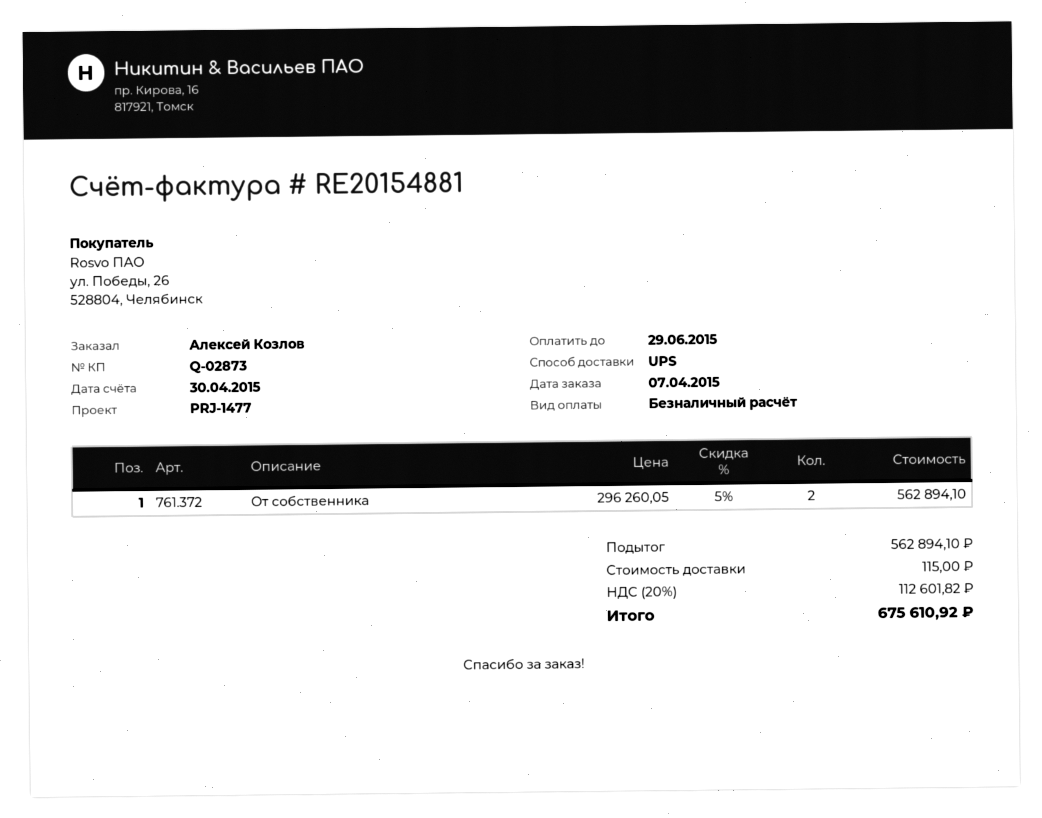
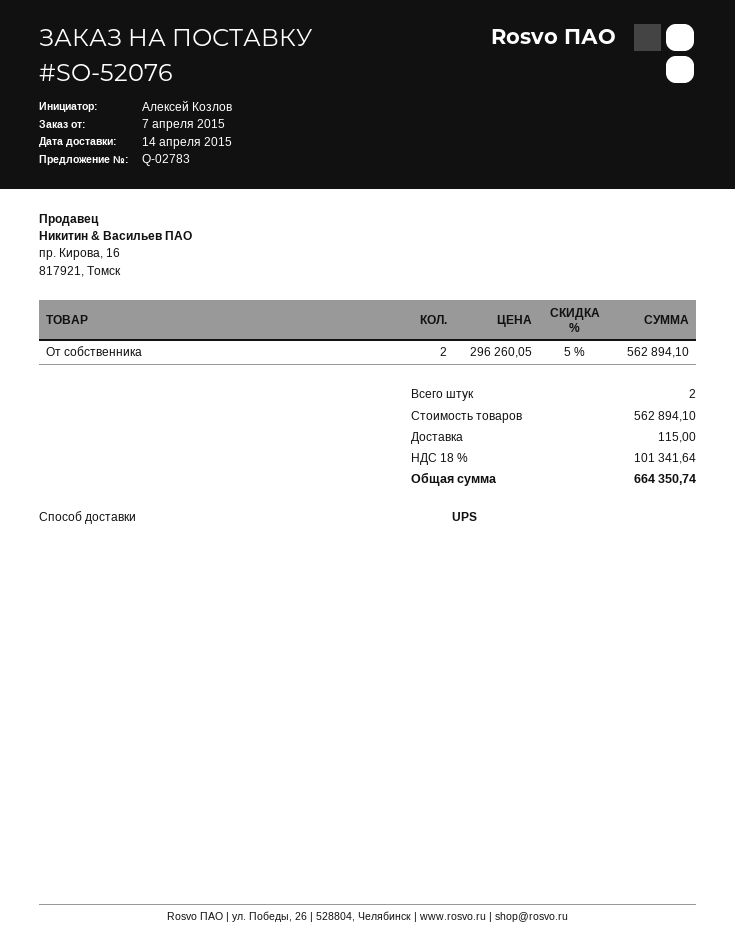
quote number: Q-02873 -> Q-02783
tax: 20% = 112601.82 -> 18% = 101341.64
total: 675610.92 -> 664350.74

